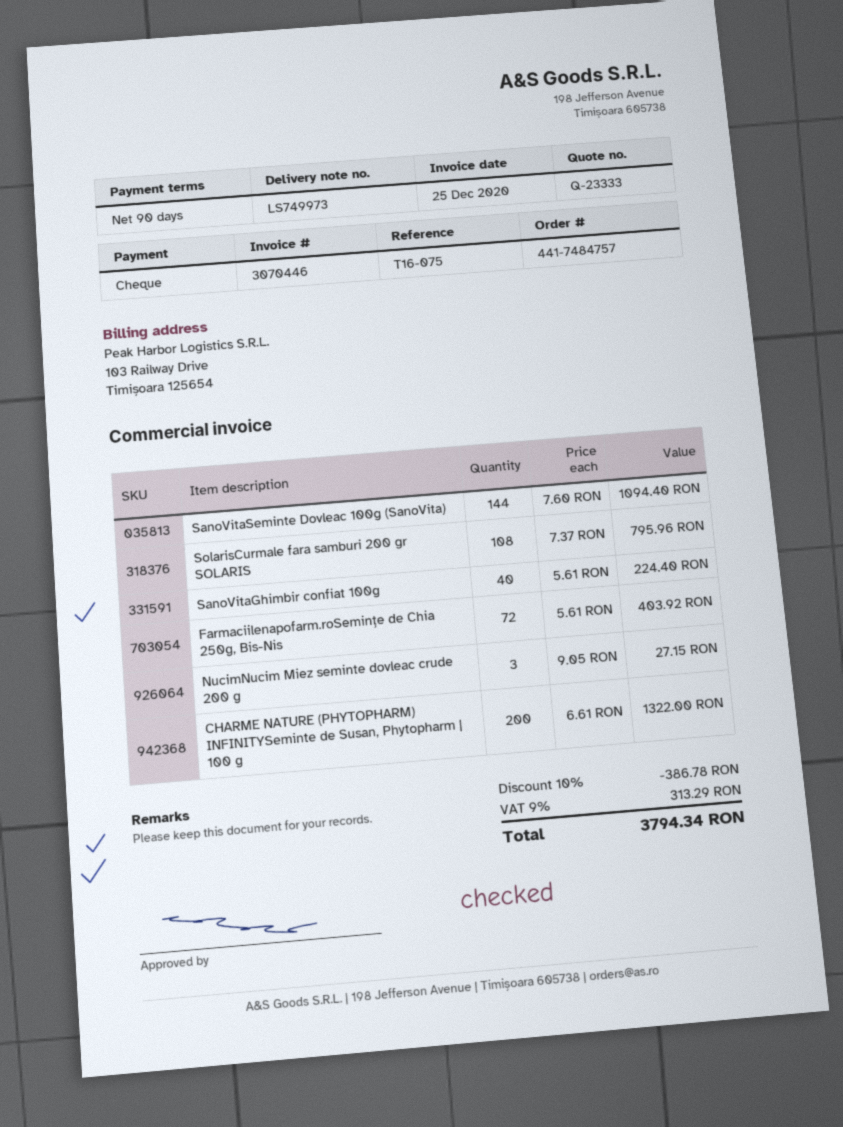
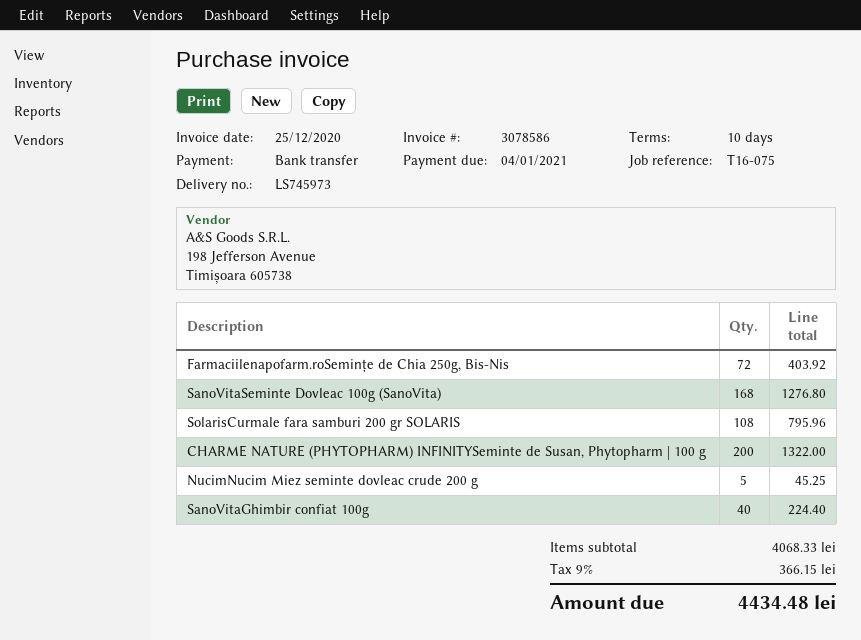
delivery note number: LS749973 -> LS745973
invoice number: 3070446 -> 3078586
payment terms: 90 days -> 10 days
payment method: cheque -> bank transfer
SanoVitaSeminte Dovleac 100g (SanoVita): 144 for 1094.40 -> 168 for 1276.80
NucimNucim Miez seminte dovleac crude 200 g: 3 for 27.15 -> 5 for 45.25
discount: 10% = 386.78 -> none
tax: 9% = 313.29 -> 9% = 366.15
total: 3794.34 -> 4434.48

